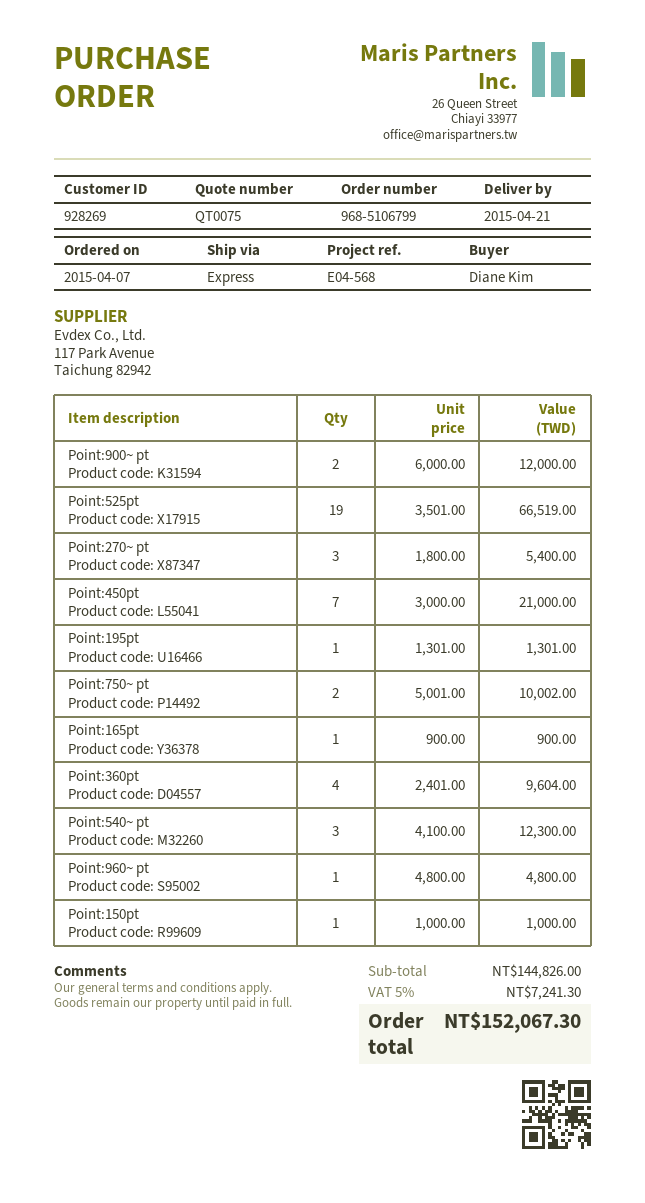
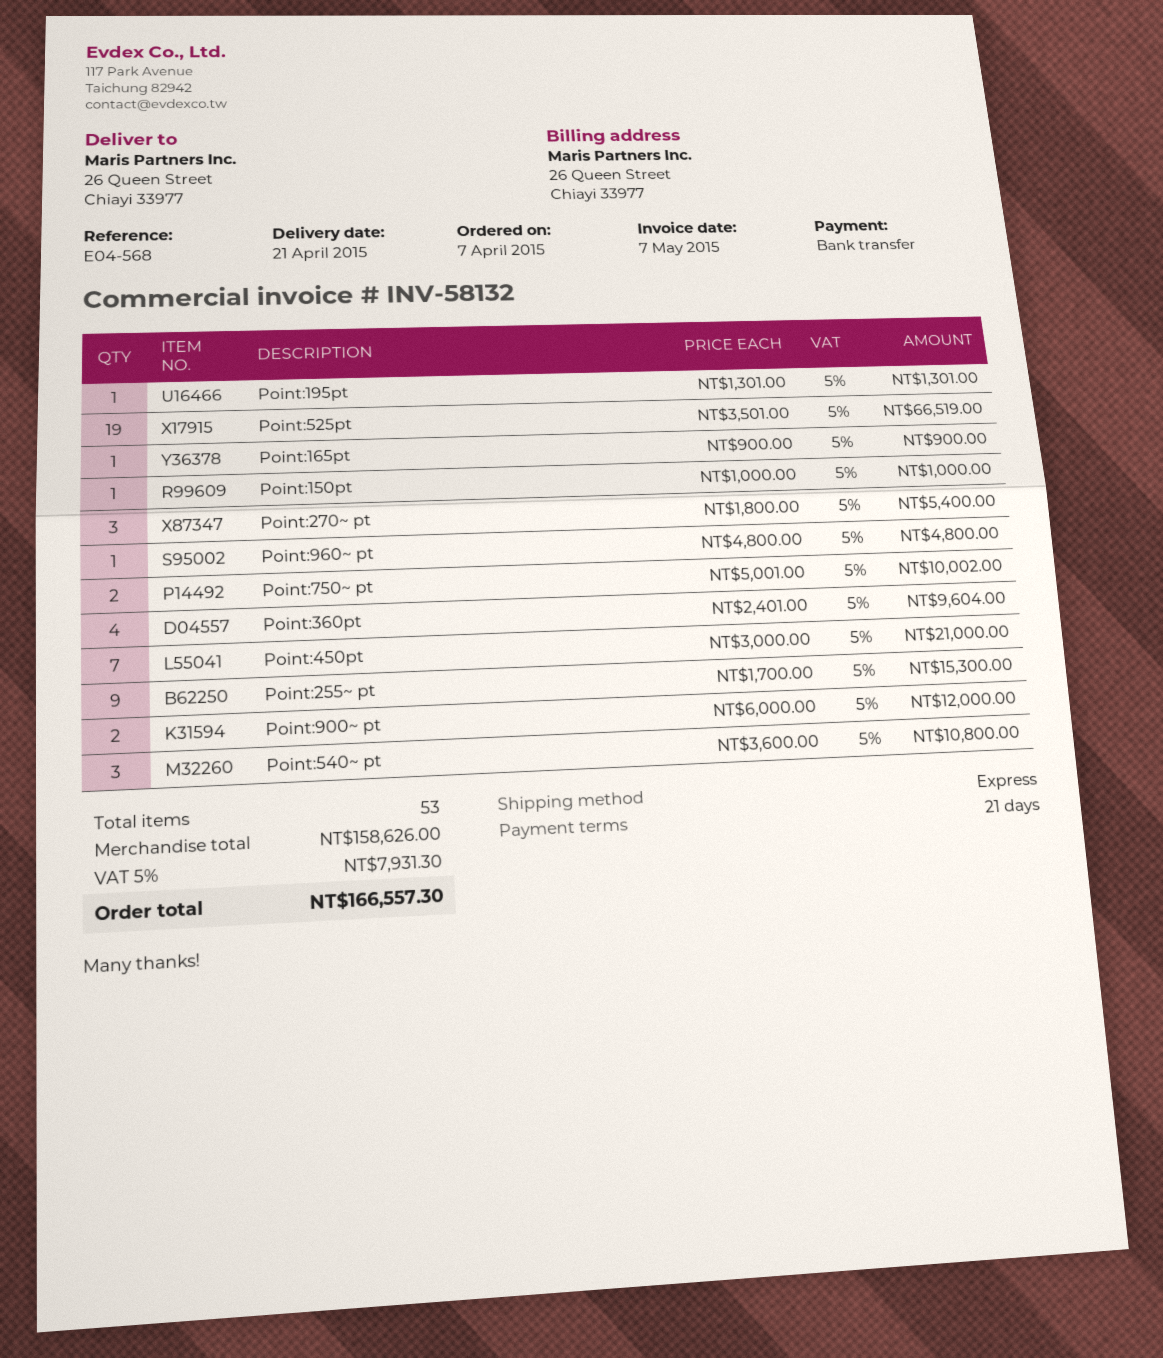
Point:540~ pt: 3 x 4100.00 = 12300.00 -> 3 x 3600.00 = 10800.00
Point:255~ pt: none -> 9 x 1700.00 = 15300.00
subtotal: 144826.00 -> 158626.00
tax: 5% = 7241.30 -> 5% = 7931.30
total: 152067.30 -> 166557.30

